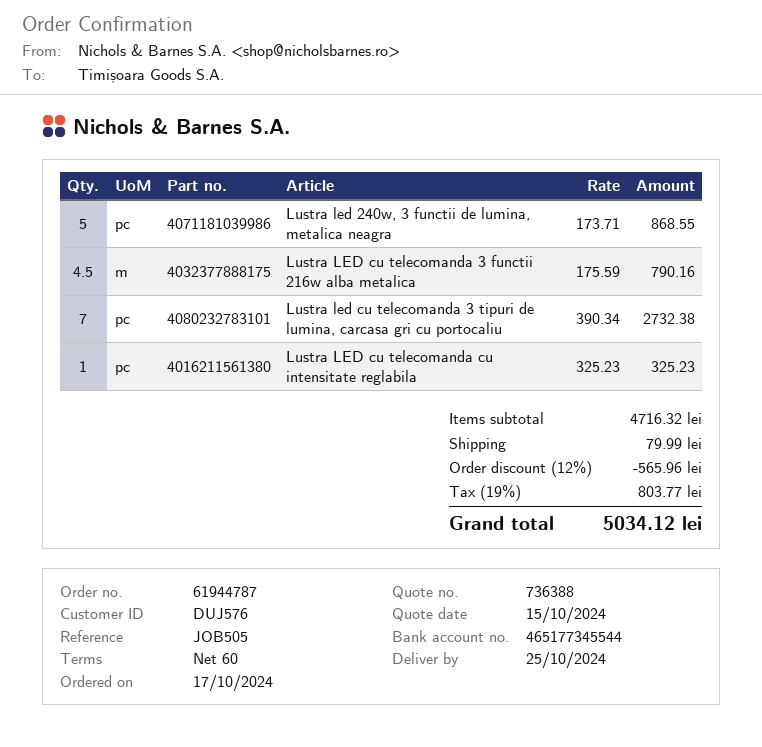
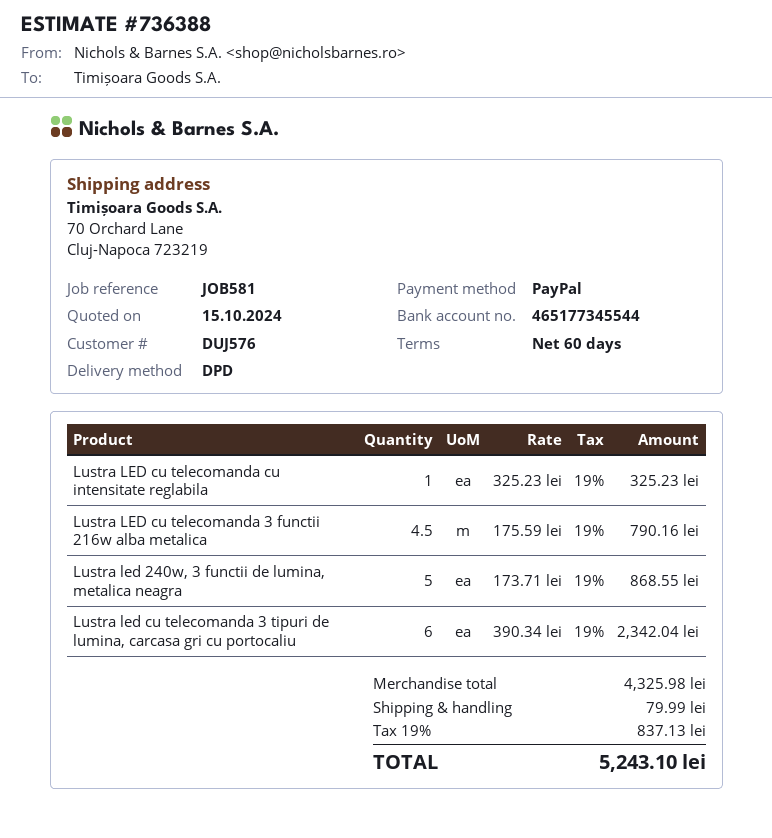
reference: JOB505 -> JOB581
Lustra led cu telecomanda 3 tipuri de lumina, carcasa gri cu portocaliu: 7 x 390.34 = 2732.38 -> 6 x 390.34 = 2342.04
subtotal: 4716.32 -> 4325.98
discount: 12% = 565.96 -> none
tax: 19% = 803.77 -> 19% = 837.13
total: 5034.12 -> 5243.10

